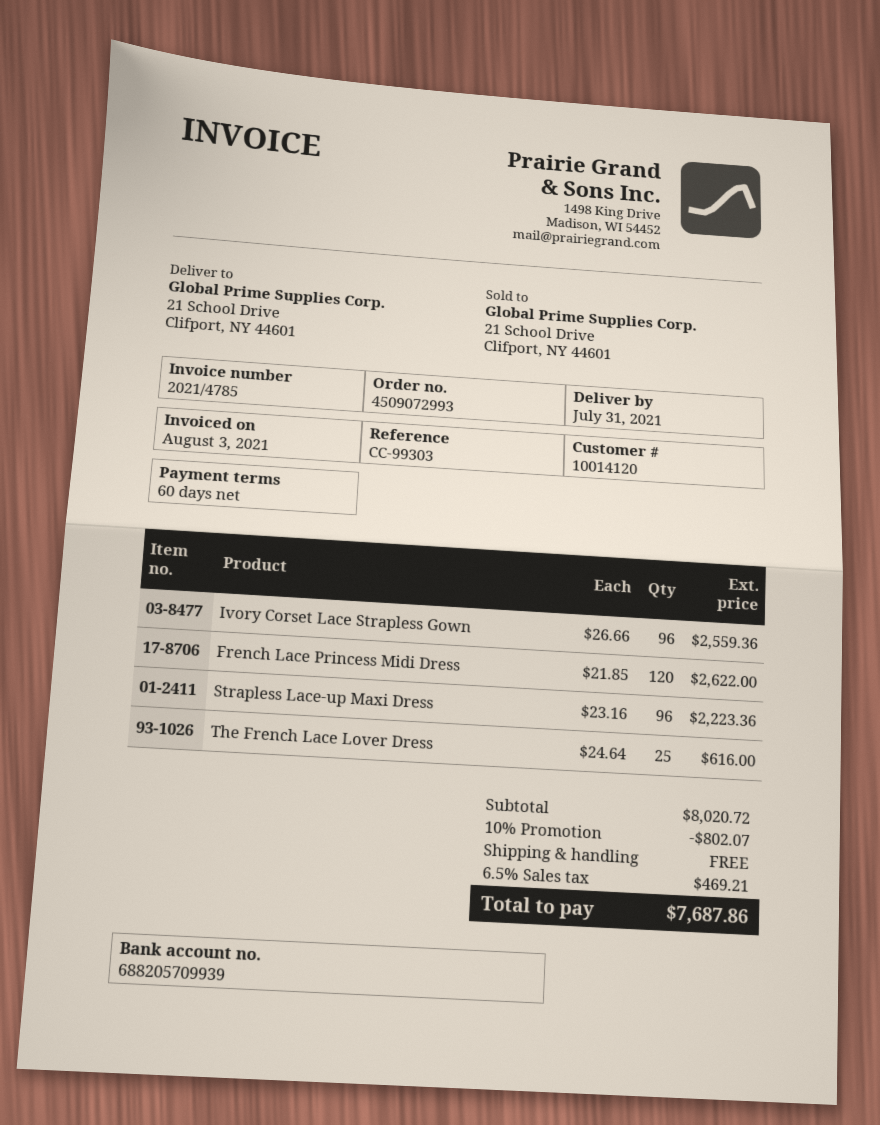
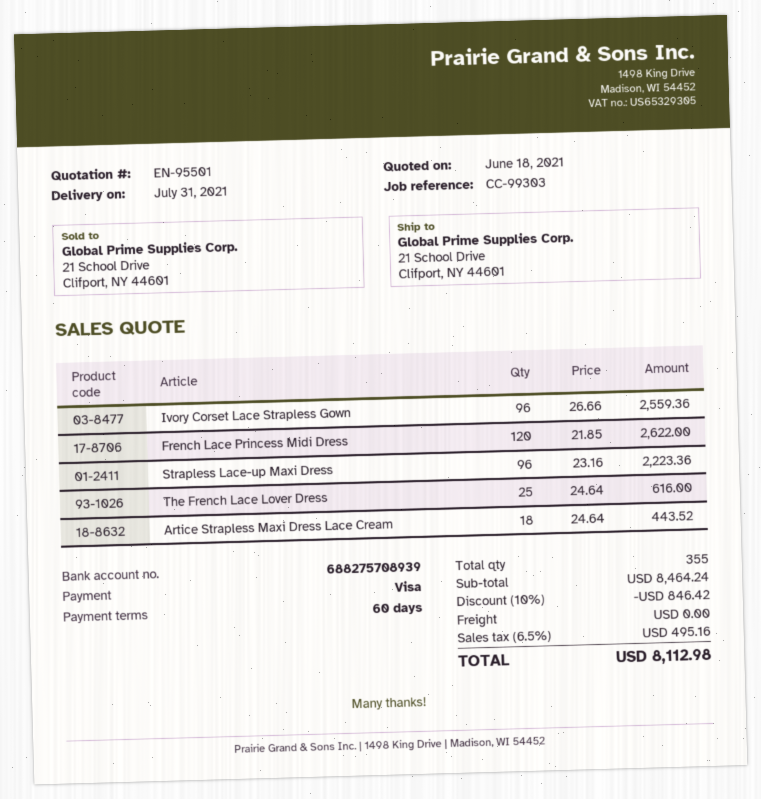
bank account: 688205709939 -> 688275708939
Artice Strapless Maxi Dress Lace Cream: none -> 18 x 24.64 = 443.52
subtotal: 8020.72 -> 8464.24
discount: 10% = 802.07 -> 10% = 846.42
tax: 6.5% = 469.21 -> 6.5% = 495.16
total: 7687.86 -> 8112.98

